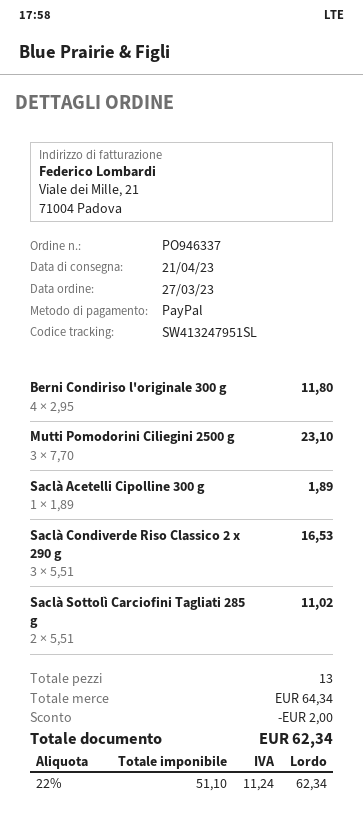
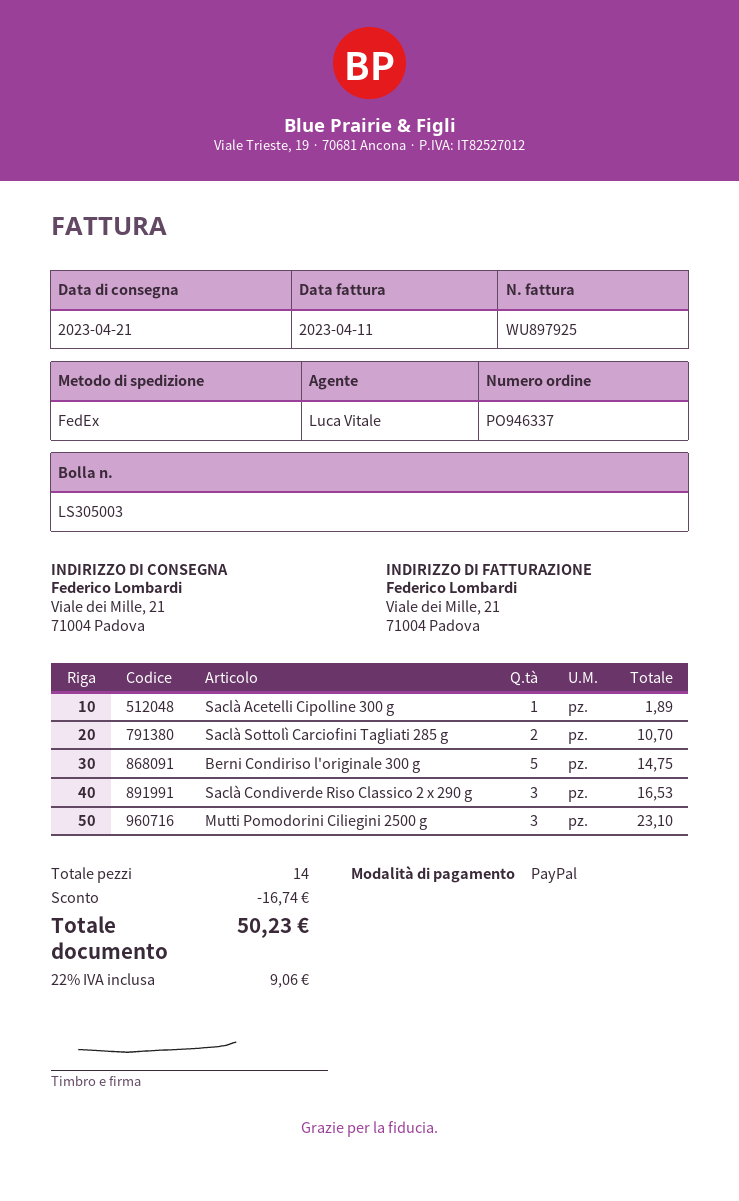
Berni Condiriso l'originale 300 g: 4 for 11.80 -> 5 for 14.75
Saclà Sottolì Carciofini Tagliati 285 g: 2 for 11.02 -> 2 for 10.70
total quantity: 13 -> 14
discount: 2.00 -> 16.74
tax: 22% = 11.24 -> 22% = 9.06
total: 62.34 -> 50.23

